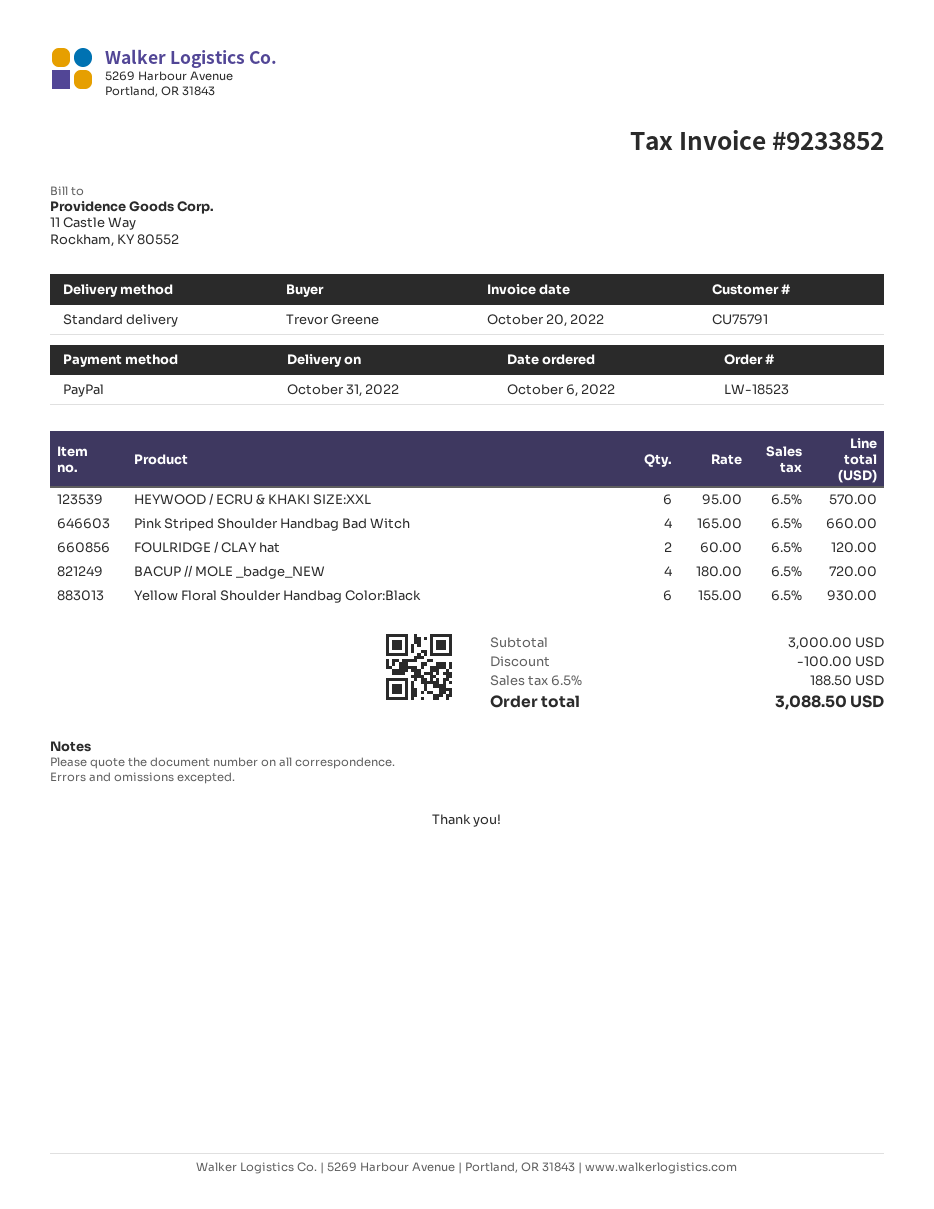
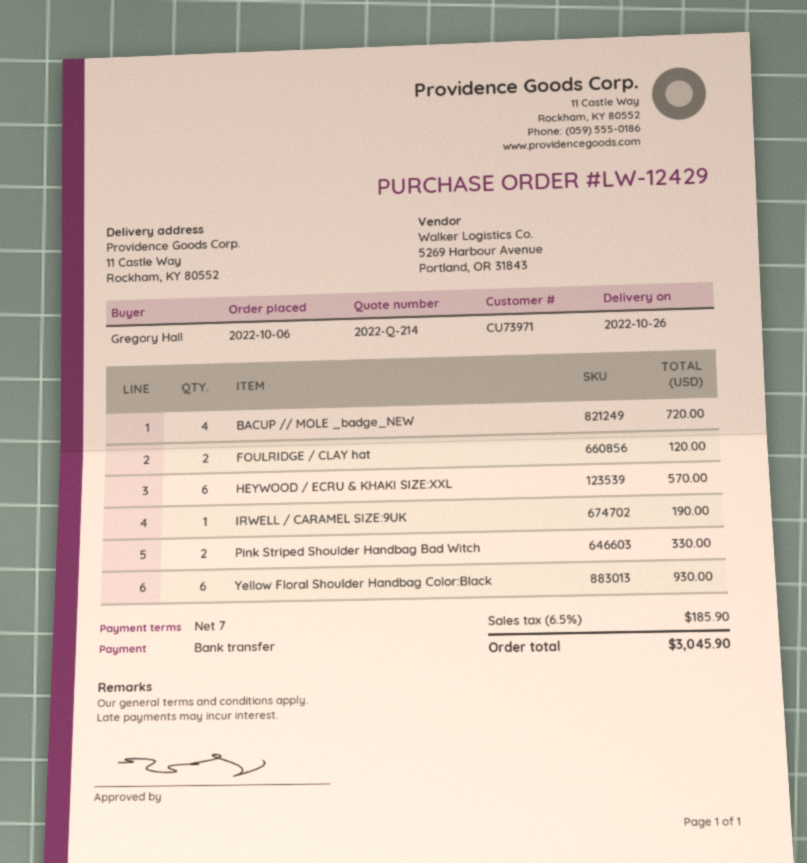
order number: LW-18523 -> LW-12429
delivery date: 2022-10-31 -> 2022-10-26
customer number: CU75791 -> CU73971
ordered by: Trevor Greene -> Gregory Hall
payment method: PayPal -> bank transfer
Pink Striped Shoulder Handbag Bad Witch: 4 for 660.00 -> 2 for 330.00
IRWELL / CARAMEL SIZE:9UK: none -> 1 for 190.00
discount: 100.00 -> none
tax: 6.5% = 188.50 -> 6.5% = 185.90
total: 3088.50 -> 3045.90

